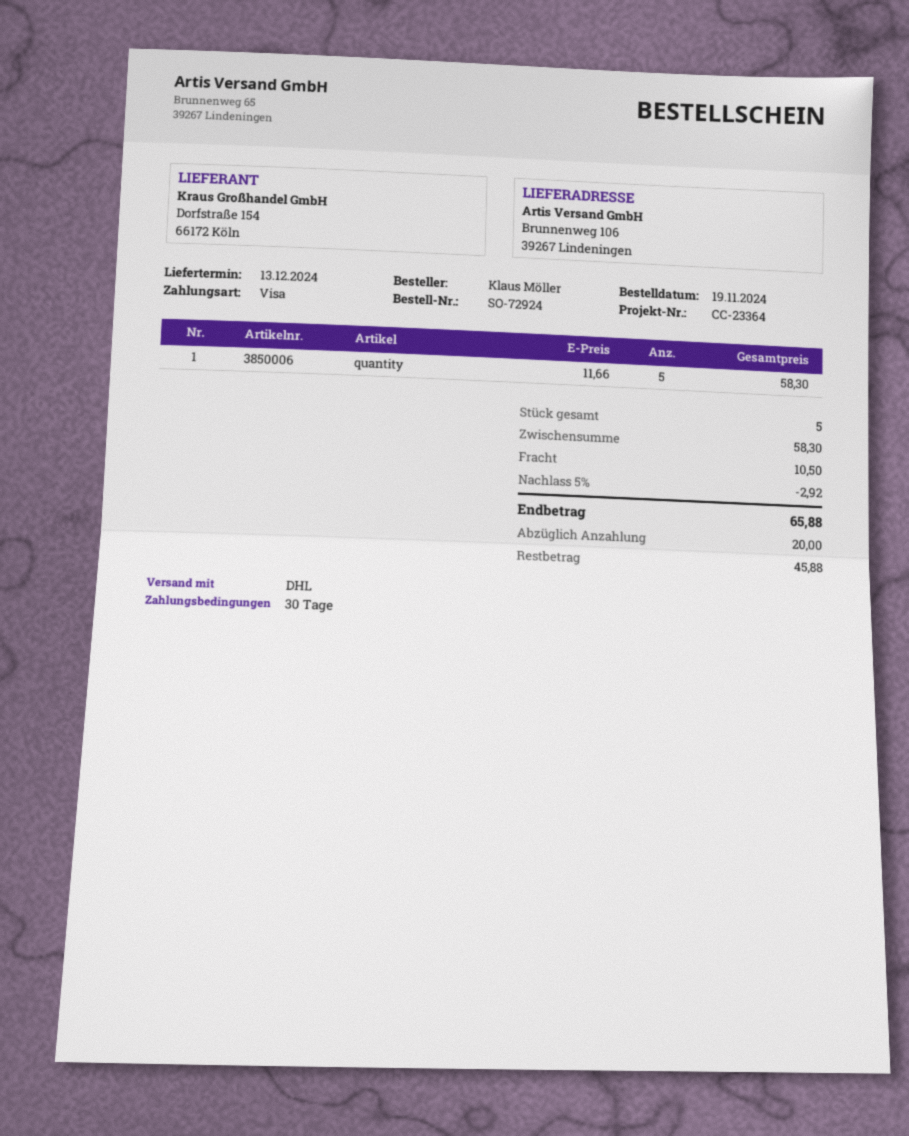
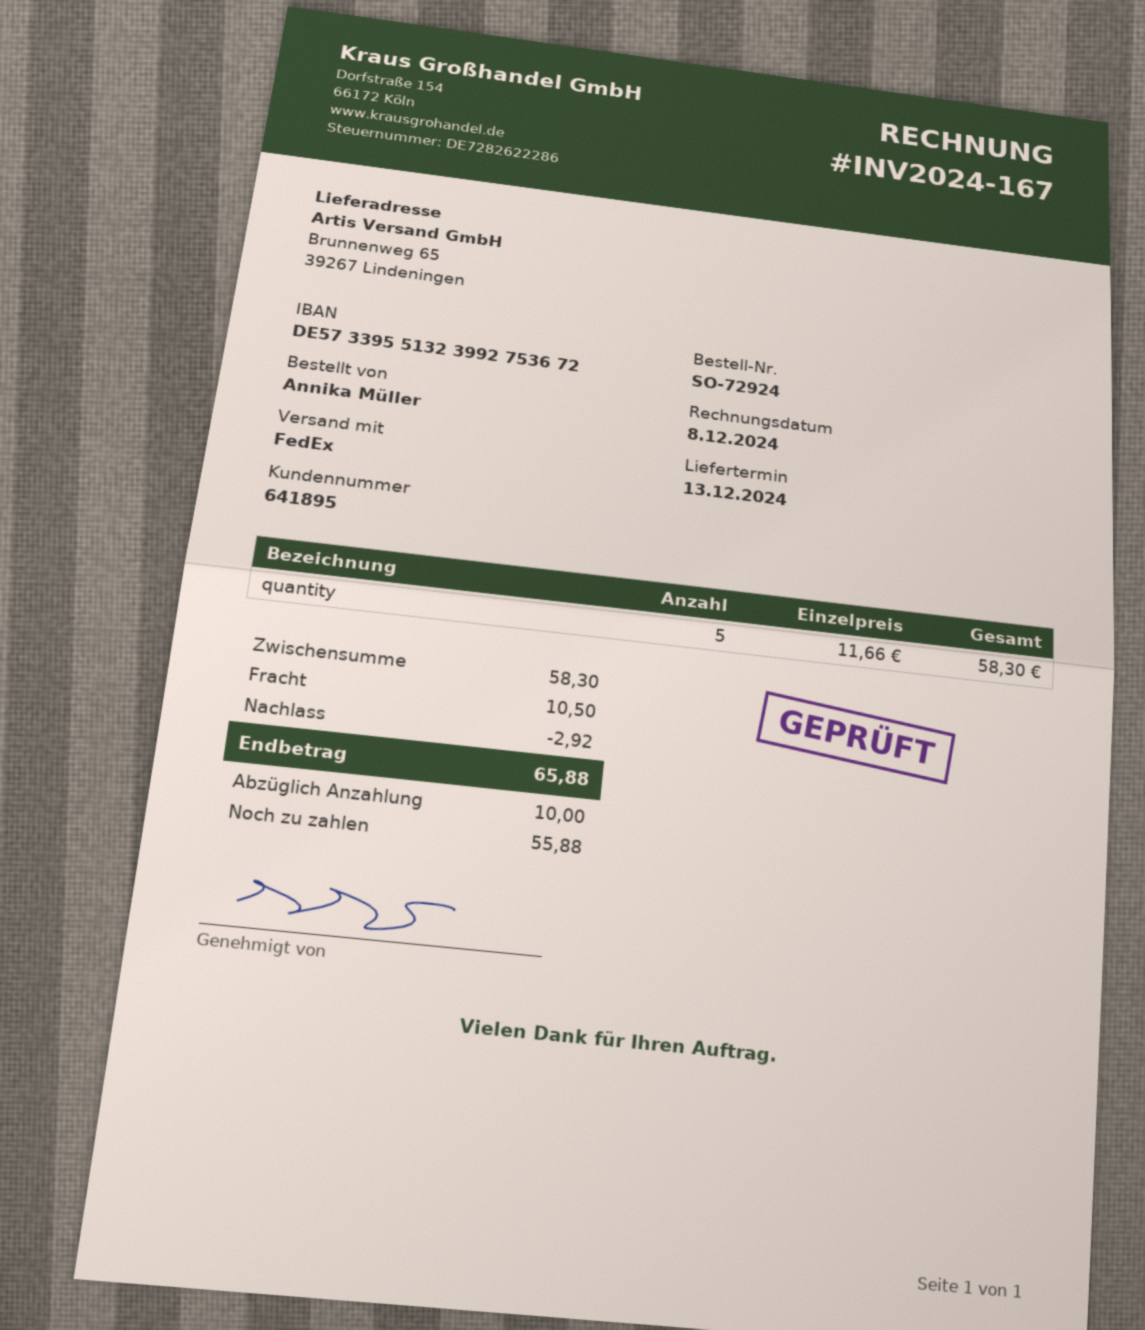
ordered by: Klaus Möller -> Annika Müller
shipping method: DHL -> FedEx
ship to: Brunnenweg 106, 39267 Lindeningen -> Brunnenweg 65, 39267 Lindeningen
deposit: 20.00 -> 10.00
balance: 45.88 -> 55.88

